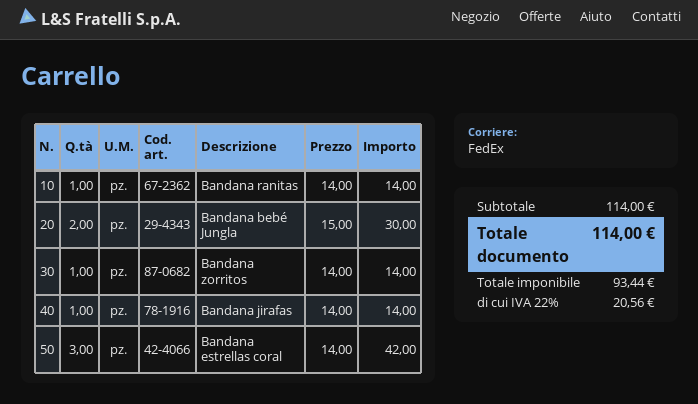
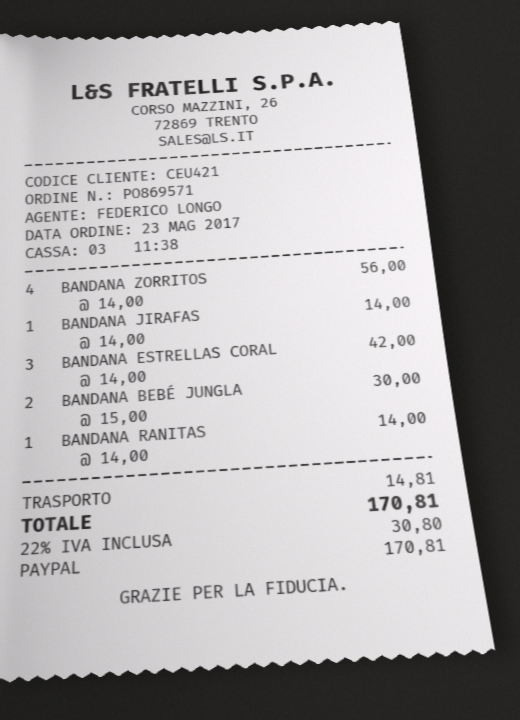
Bandana zorritos: 1 x 14.00 = 14.00 -> 4 x 14.00 = 56.00
shipping: none -> 14.81
tax: 22% = 20.56 -> 22% = 30.80
total: 114.00 -> 170.81

